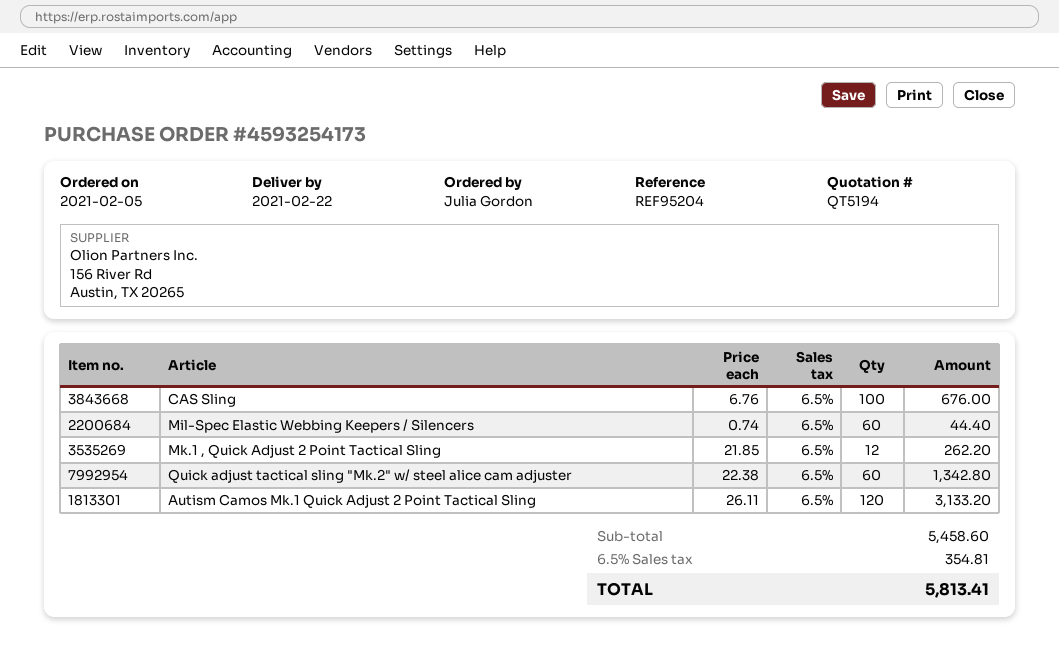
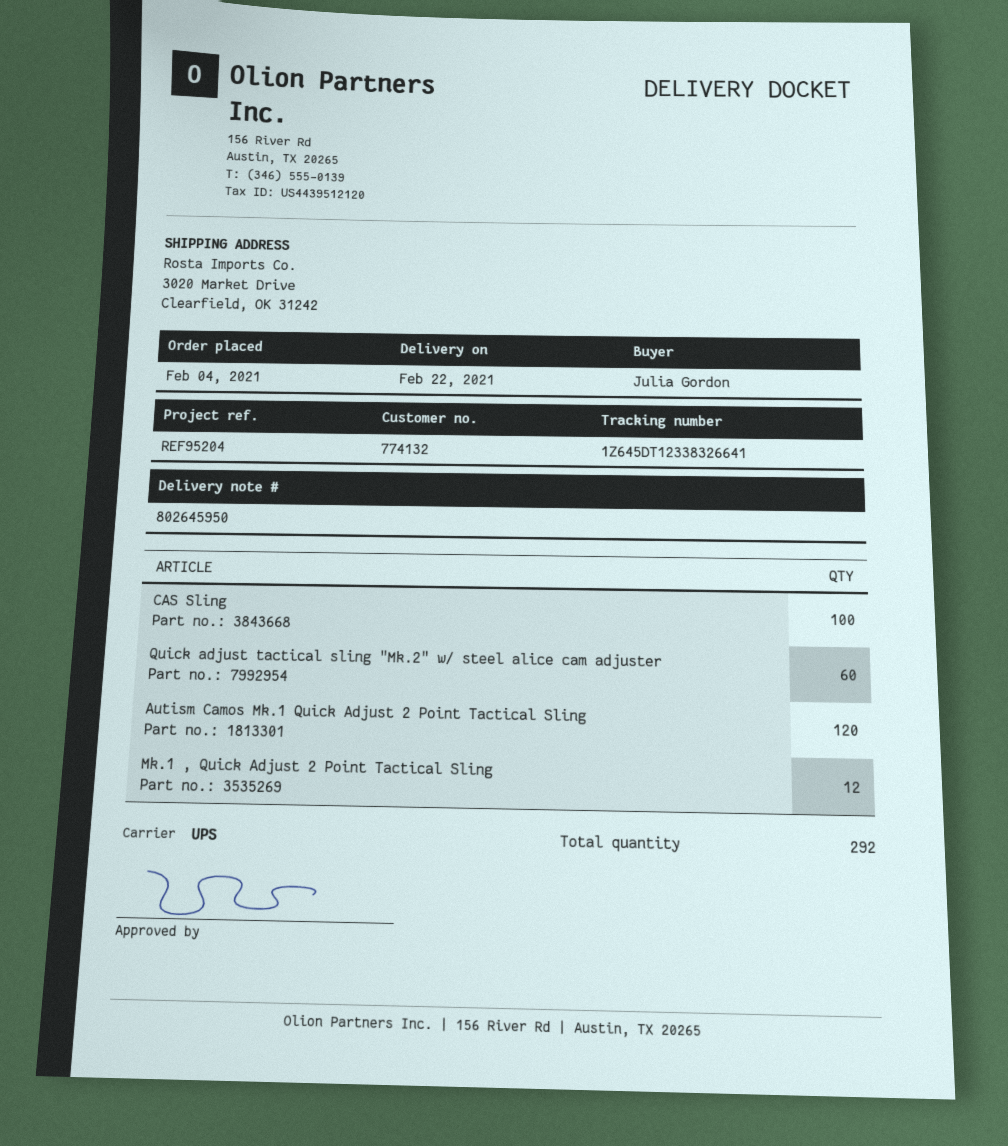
order date: 2021-02-05 -> 2021-02-04
Mil-Spec Elastic Webbing Keepers / Silencers: 60 -> none

